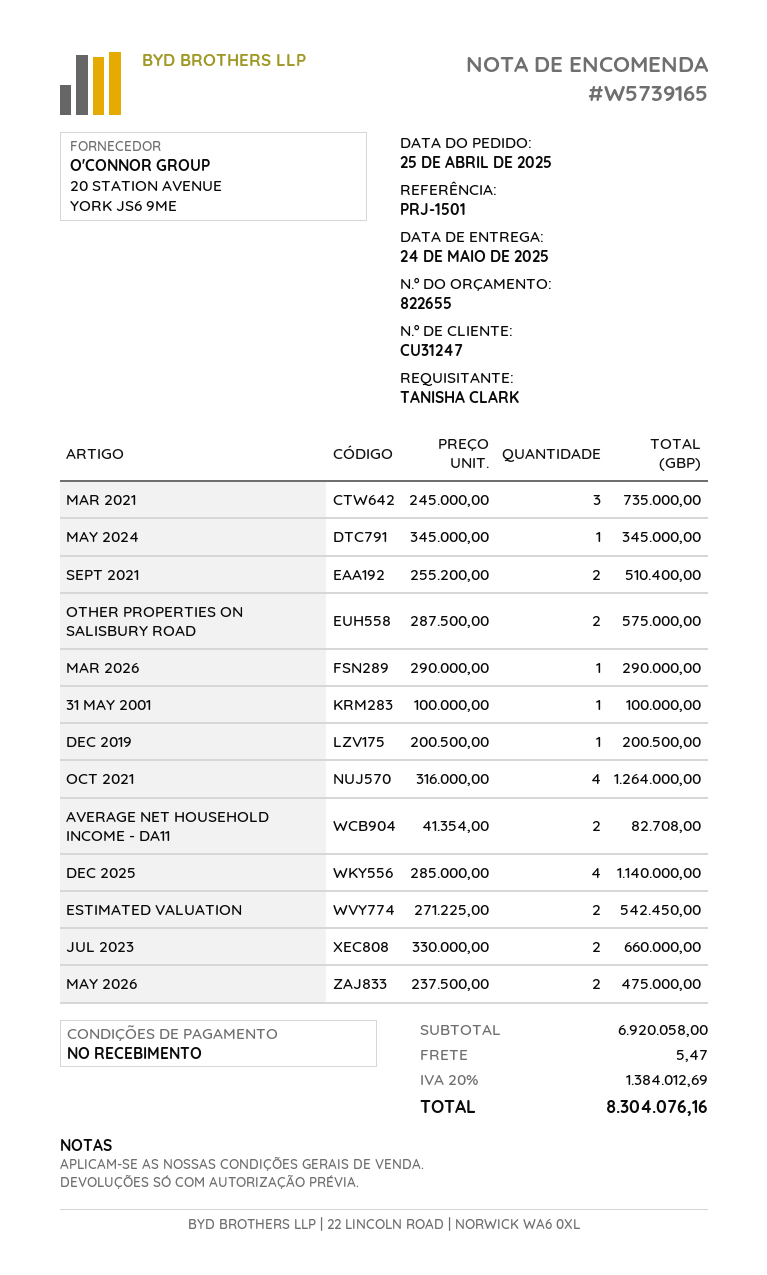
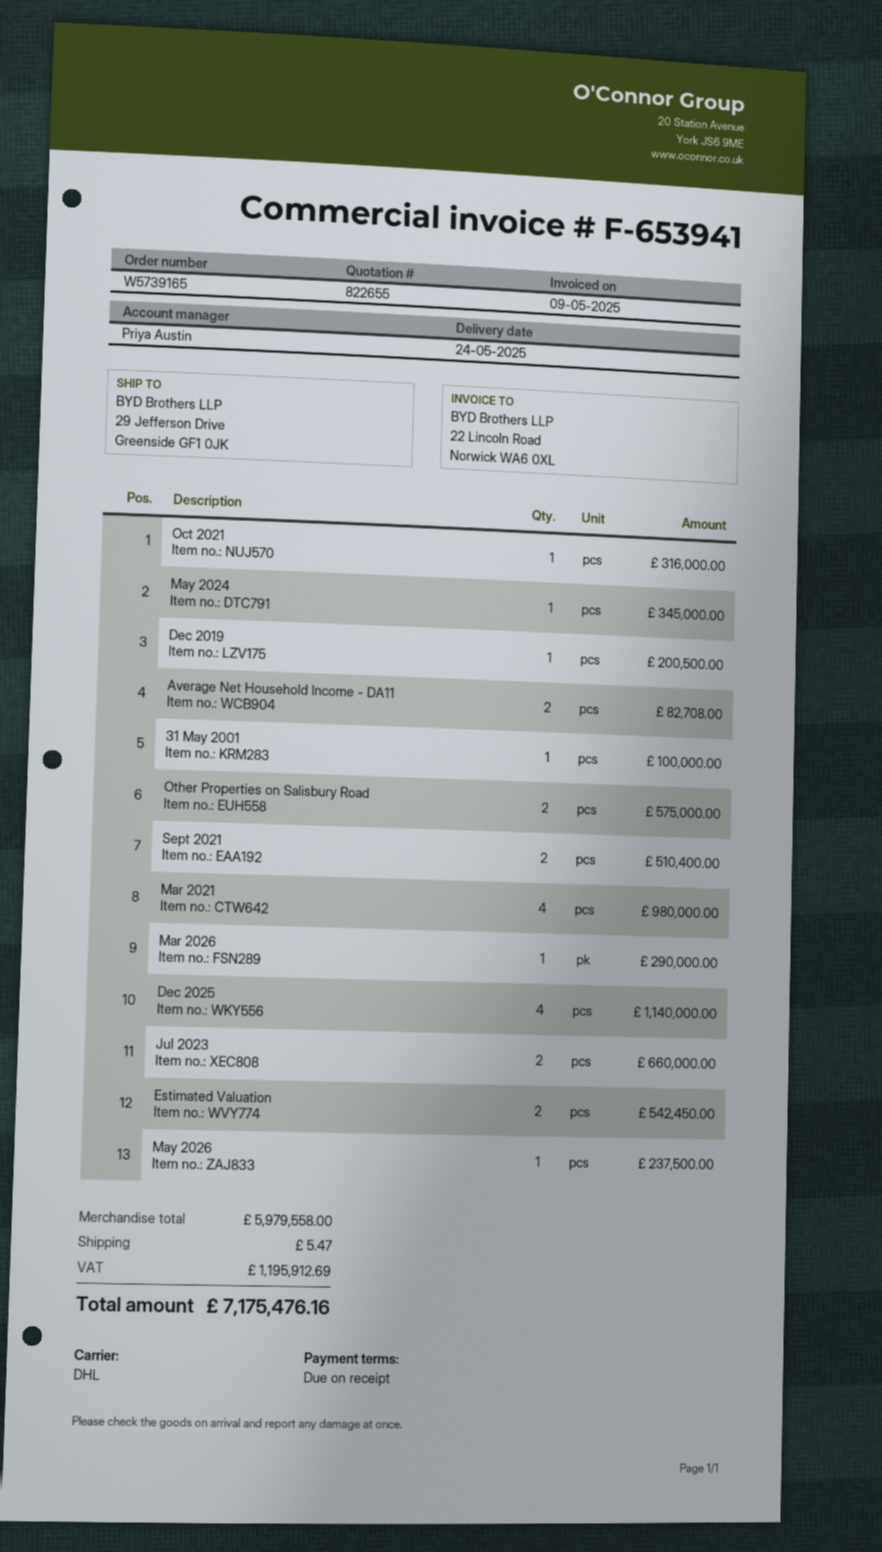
MAR 2021: 3 for 735000.00 -> 4 for 980000.00
OCT 2021: 4 for 1264000.00 -> 1 for 316000.00
MAY 2026: 2 for 475000.00 -> 1 for 237500.00
subtotal: 6920058.00 -> 5979558.00
tax: 1384012.69 -> 1195912.69
total: 8304076.16 -> 7175476.16

